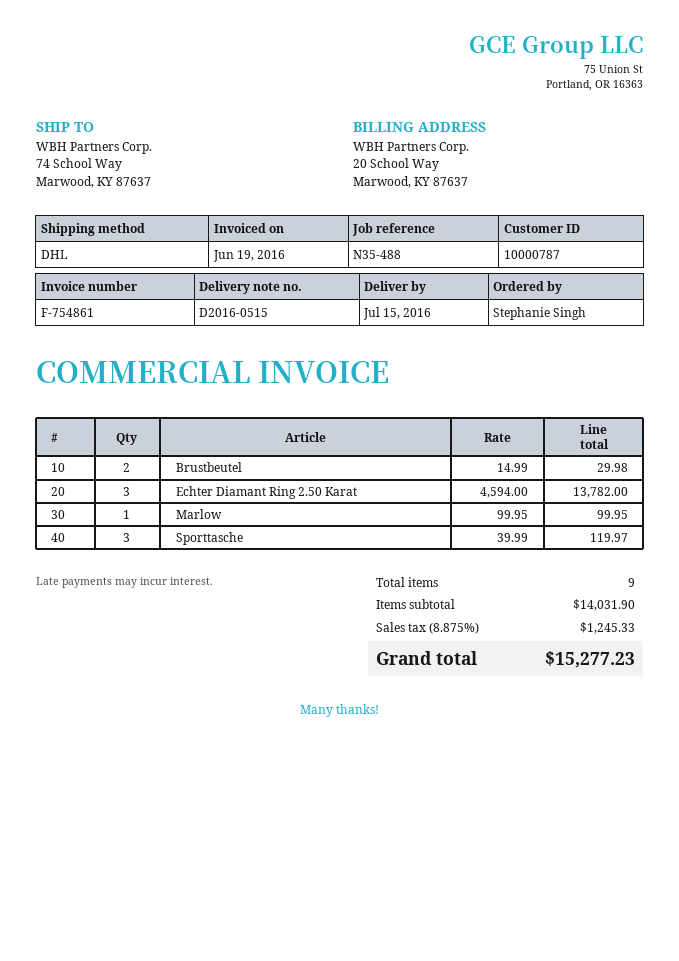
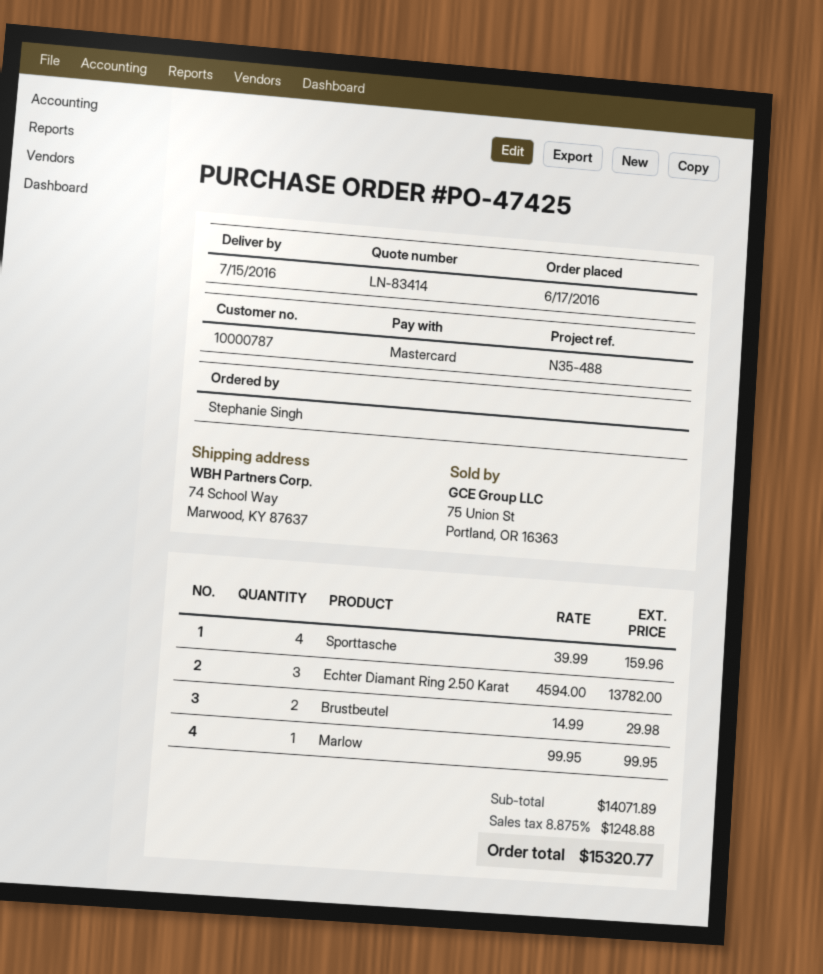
Sporttasche: 3 x 39.99 = 119.97 -> 4 x 39.99 = 159.96
subtotal: 14031.90 -> 14071.89
tax: 8.875% = 1245.33 -> 8.875% = 1248.88
total: 15277.23 -> 15320.77

